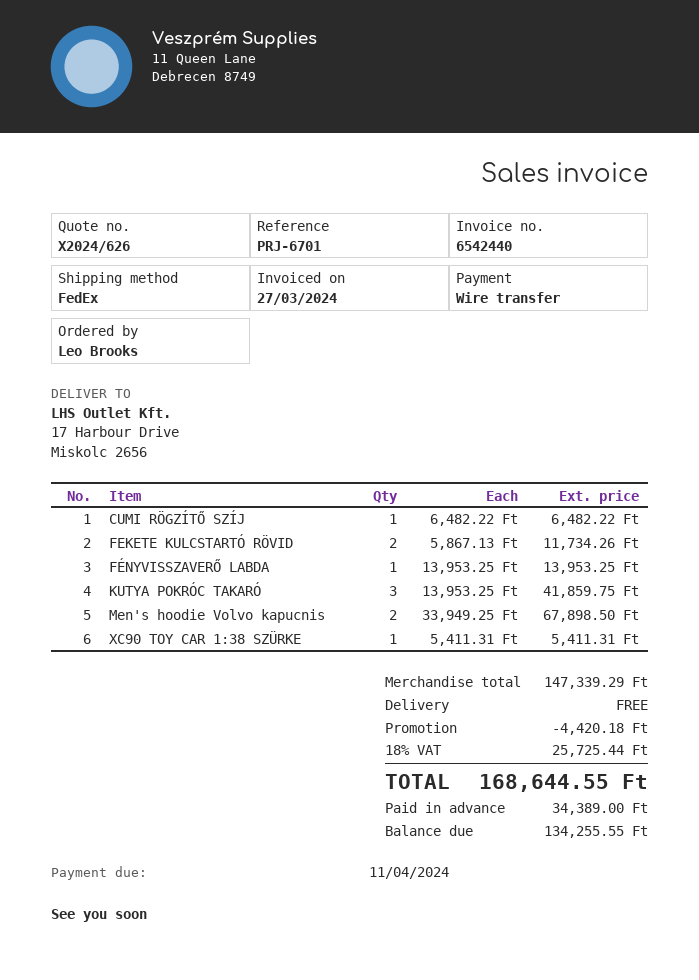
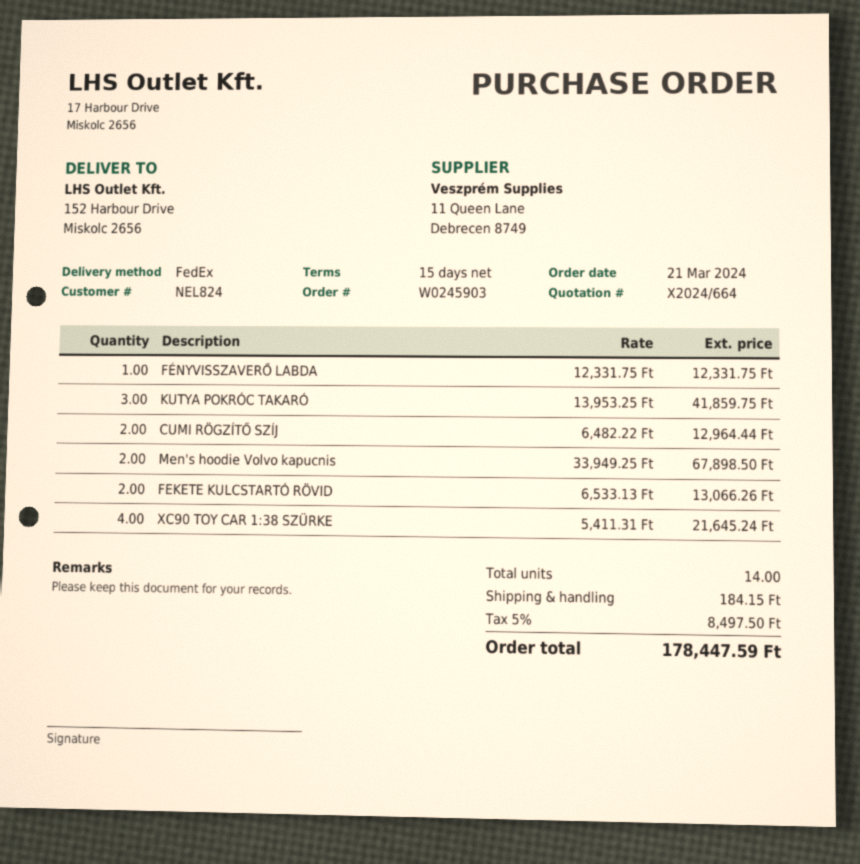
quote number: X2024/626 -> X2024/664
ship to: 17 Harbour Drive, Miskolc 2656 -> 152 Harbour Drive, Miskolc 2656
CUMI RÖGZÍTŐ SZÍJ: 1 x 6482.22 = 6482.22 -> 2 x 6482.22 = 12964.44
FEKETE KULCSTARTÓ RÖVID: 2 x 5867.13 = 11734.26 -> 2 x 6533.13 = 13066.26
FÉNYVISSZAVERŐ LABDA: 1 x 13953.25 = 13953.25 -> 1 x 12331.75 = 12331.75
XC90 TOY CAR 1:38 SZÜRKE: 1 x 5411.31 = 5411.31 -> 4 x 5411.31 = 21645.24
discount: 4420.18 -> none
shipping: 0.00 -> 184.15
tax: 18% = 25725.44 -> 5% = 8497.50
total: 168644.55 -> 178447.59

